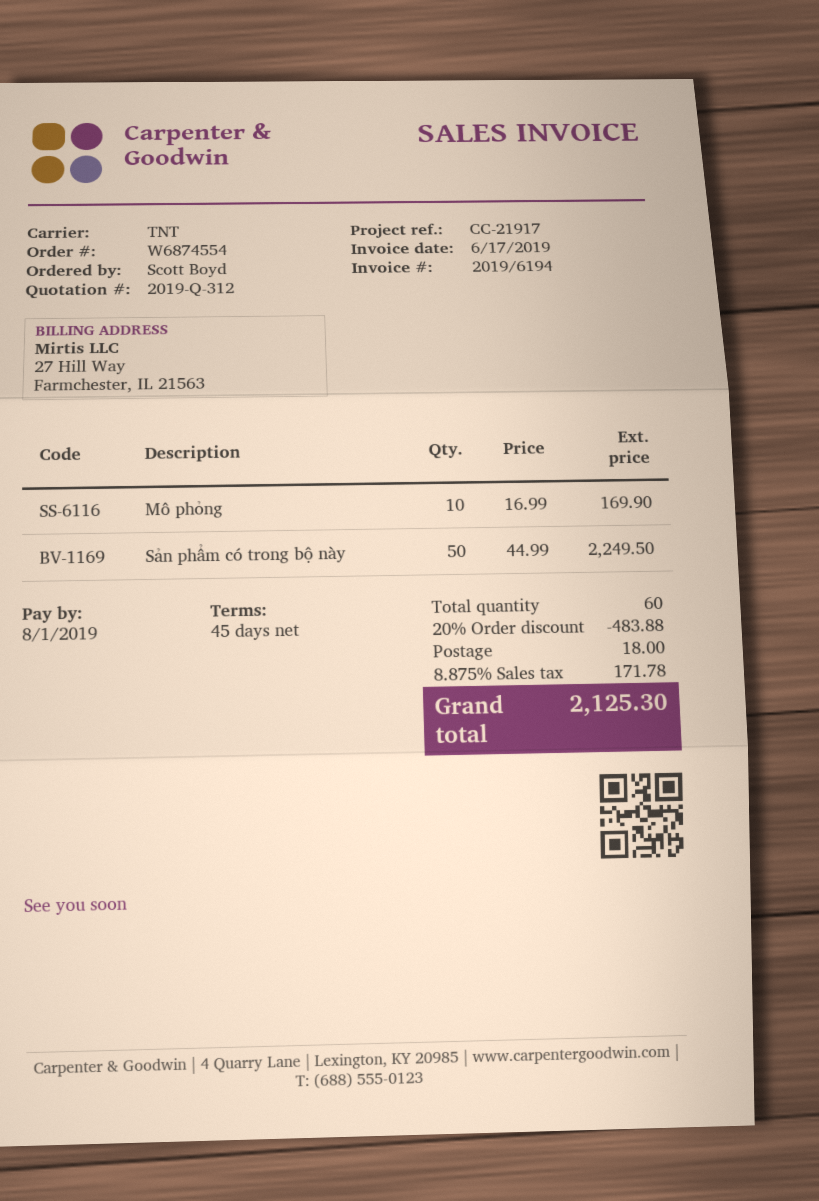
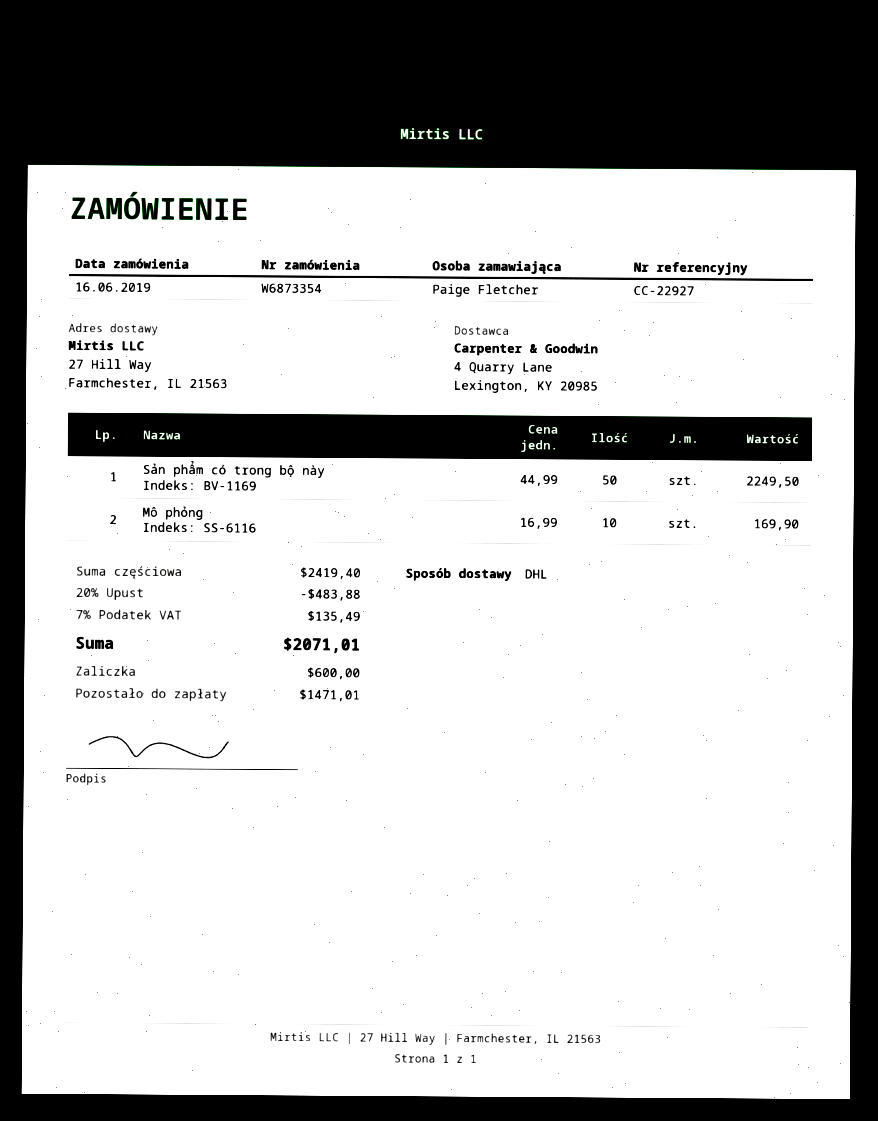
order number: W6874554 -> W6873354
reference: CC-21917 -> CC-22927
ordered by: Scott Boyd -> Paige Fletcher
shipping method: TNT -> DHL
shipping: 18.00 -> none
tax: 8.875% = 171.78 -> 7% = 135.49
total: 2125.30 -> 2071.01

